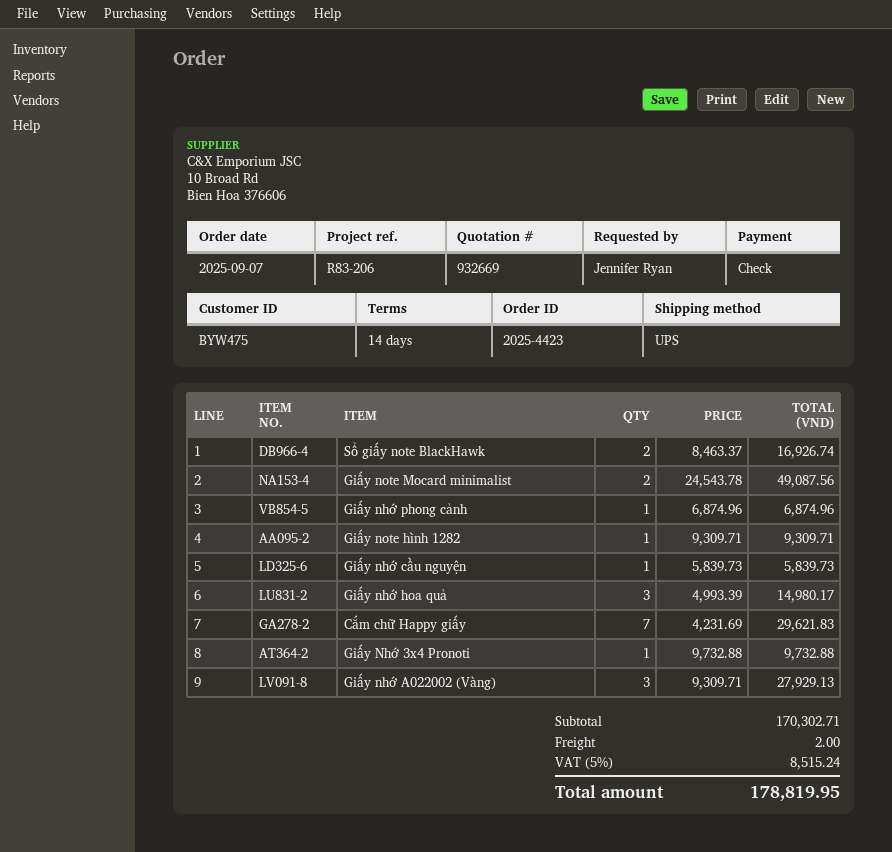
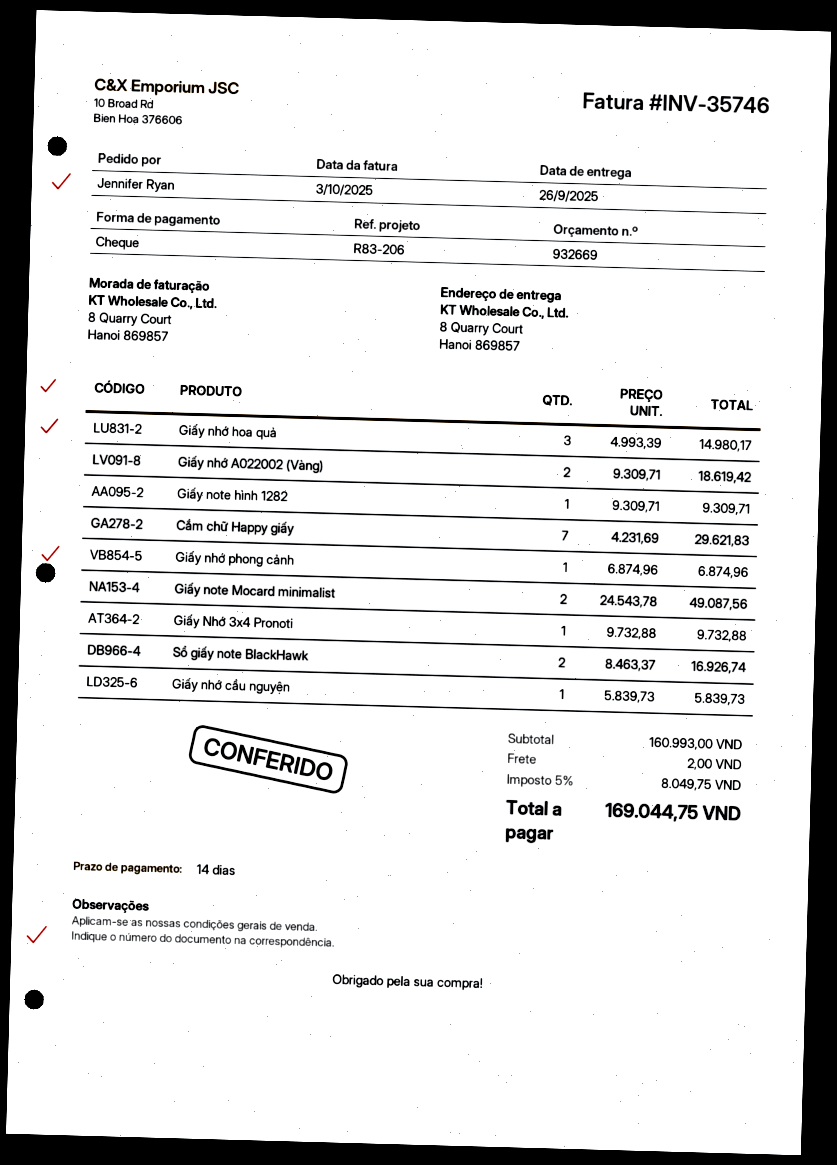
Giấy nhớ A022002 (Vàng): 3 x 9309.71 = 27929.13 -> 2 x 9309.71 = 18619.42
subtotal: 170302.71 -> 160993.00
tax: 5% = 8515.24 -> 5% = 8049.75
total: 178819.95 -> 169044.75

